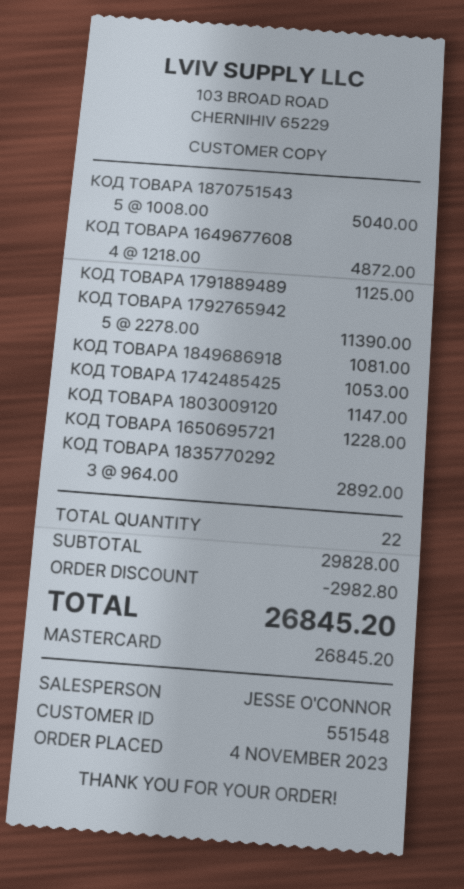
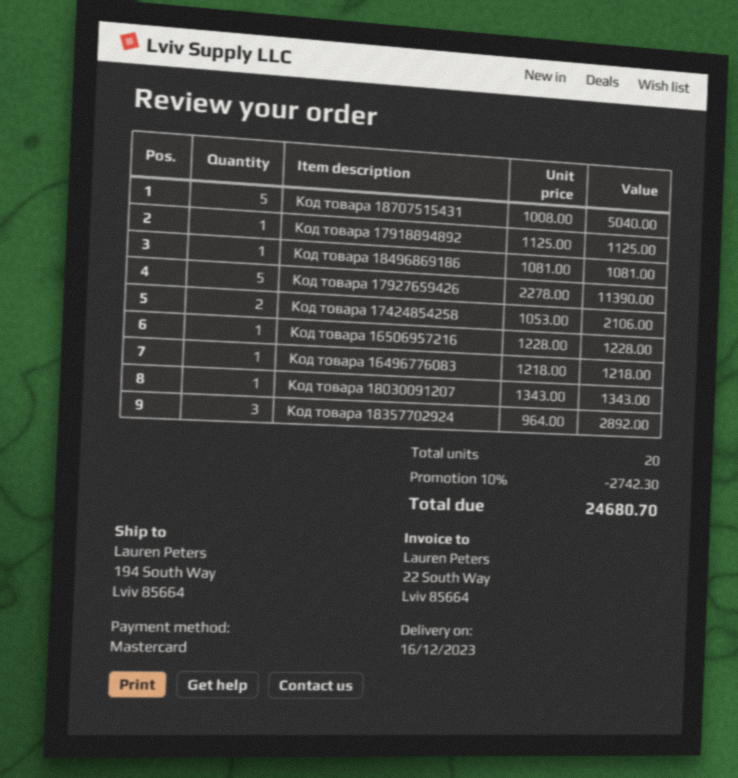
КОД ТОВАРА 1649677608: 4 x 1218.00 = 4872.00 -> 1 x 1218.00 = 1218.00
КОД ТОВАРА 1742485425: 1 x 1053.00 = 1053.00 -> 2 x 1053.00 = 2106.00
КОД ТОВАРА 1803009120: 1 x 1147.00 = 1147.00 -> 1 x 1343.00 = 1343.00
total quantity: 22 -> 20
discount: 2982.80 -> 2742.30
total: 26845.20 -> 24680.70

